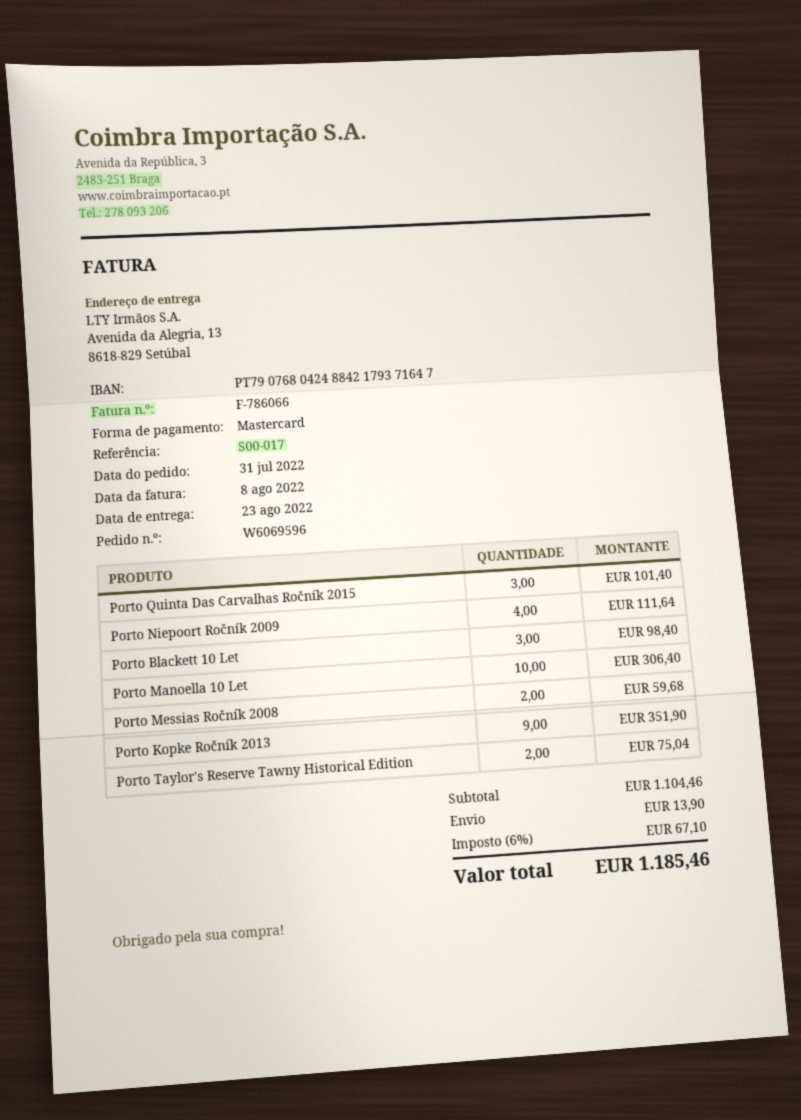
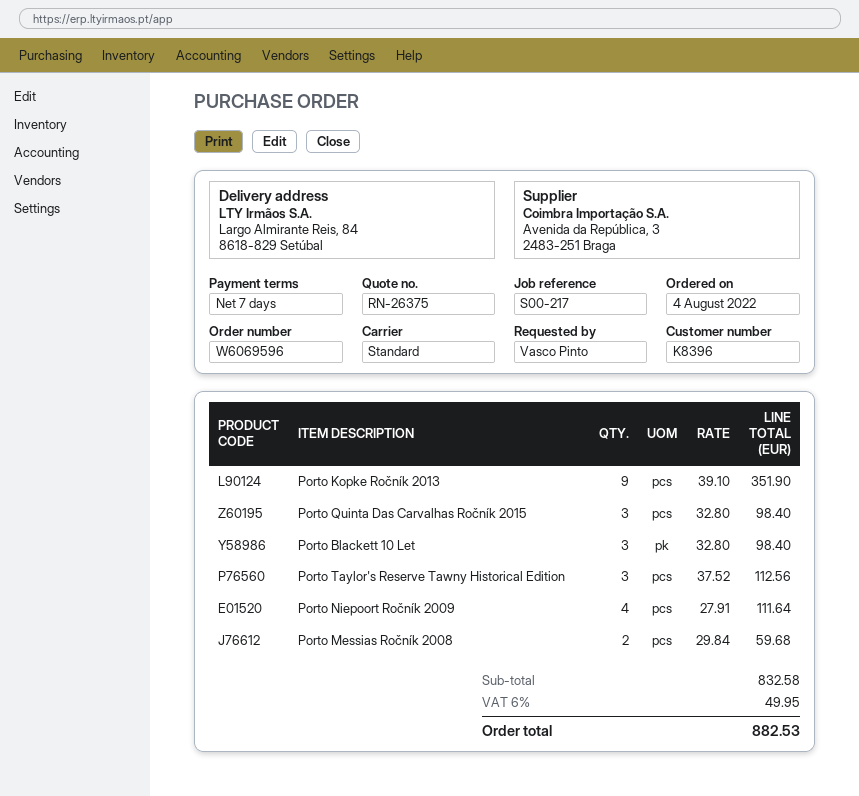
order date: 2022-07-31 -> 2022-08-04
reference: S00-017 -> S00-217
ship to: Avenida da Alegria, 13, 8618-829 Setúbal -> Largo Almirante Reis, 84, 8618-829 Setúbal
Porto Quinta Das Carvalhas Ročník 2015: 3 for 101.40 -> 3 for 98.40
Porto Manoella 10 Let: 10 for 306.40 -> none
Porto Taylor's Reserve Tawny Historical Edition: 2 for 75.04 -> 3 for 112.56
subtotal: 1104.46 -> 832.58
shipping: 13.90 -> none
tax: 6% = 67.10 -> 6% = 49.95
total: 1185.46 -> 882.53

